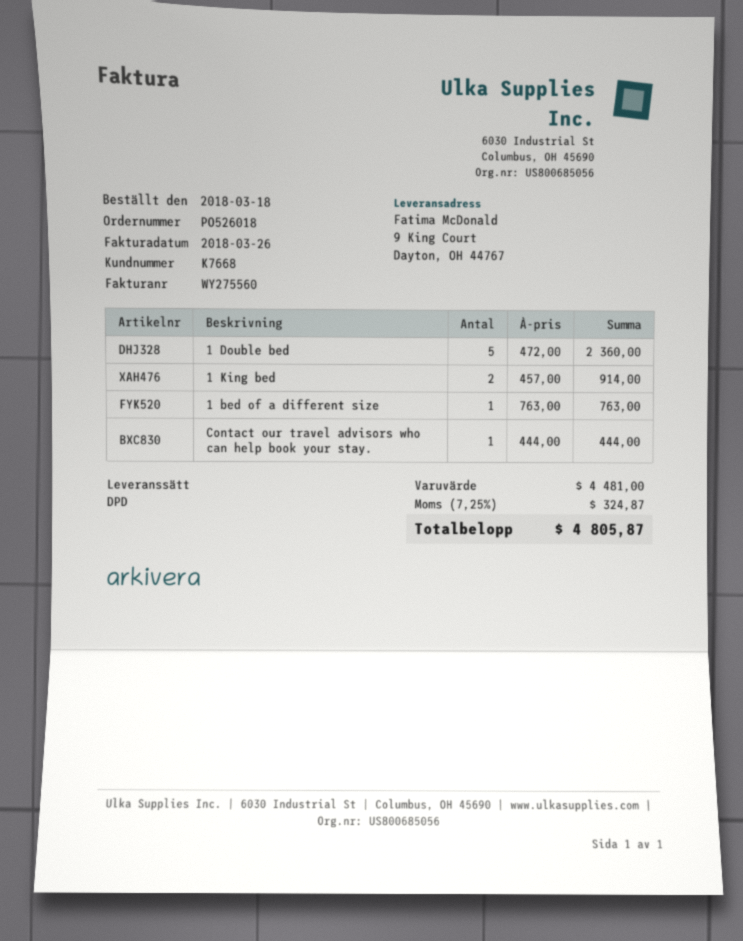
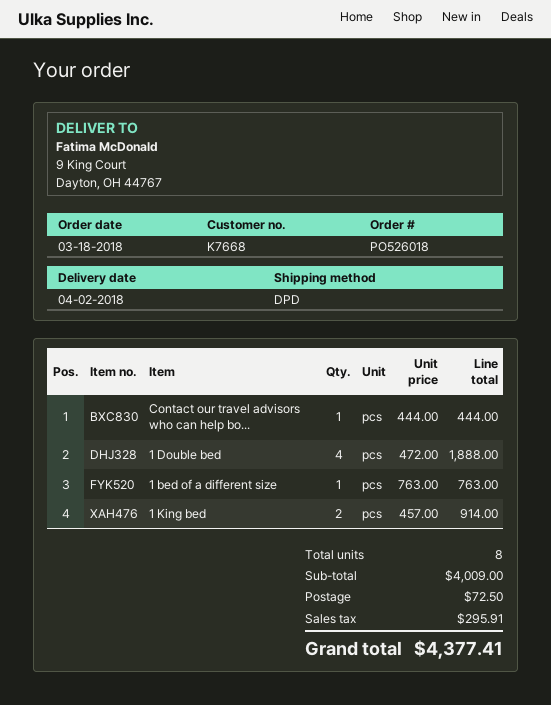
1 Double bed: 5 x 472.00 = 2360.00 -> 4 x 472.00 = 1888.00
subtotal: 4481.00 -> 4009.00
shipping: none -> 72.50
tax: 324.87 -> 295.91
total: 4805.87 -> 4377.41

